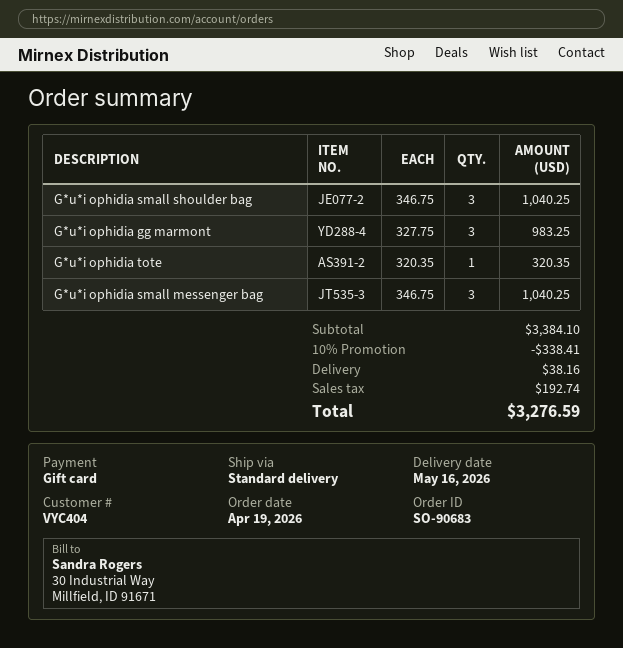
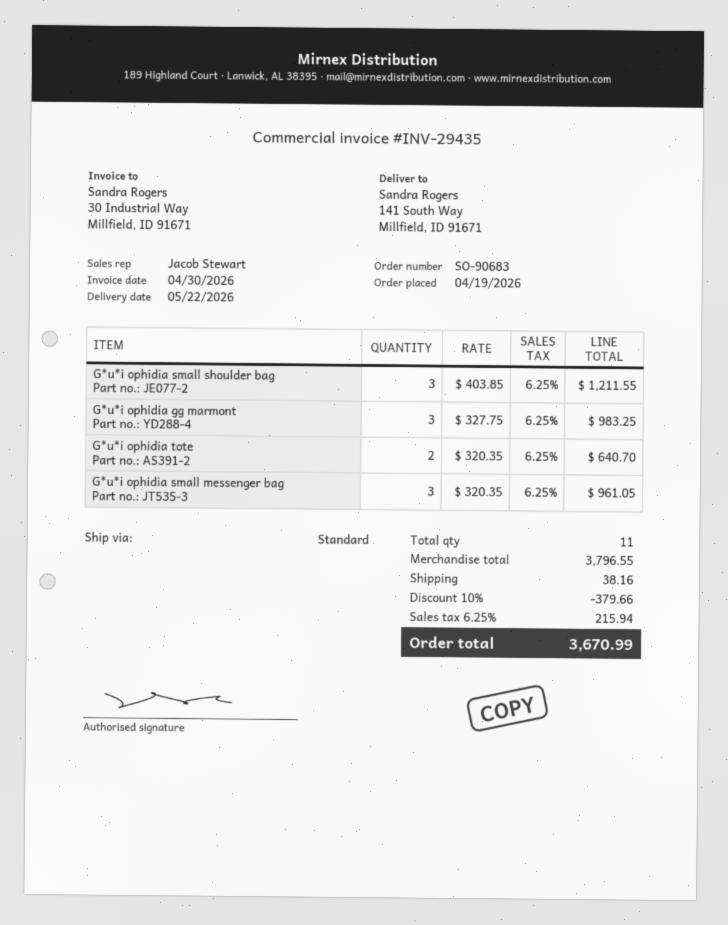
delivery date: 2026-05-16 -> 2026-05-22
G*u*i ophidia small shoulder bag: 3 x 346.75 = 1040.25 -> 3 x 403.85 = 1211.55
G*u*i ophidia tote: 1 x 320.35 = 320.35 -> 2 x 320.35 = 640.70
G*u*i ophidia small messenger bag: 3 x 346.75 = 1040.25 -> 3 x 320.35 = 961.05
subtotal: 3384.10 -> 3796.55
discount: 10% = 338.41 -> 10% = 379.66
tax: 192.74 -> 215.94
total: 3276.59 -> 3670.99

